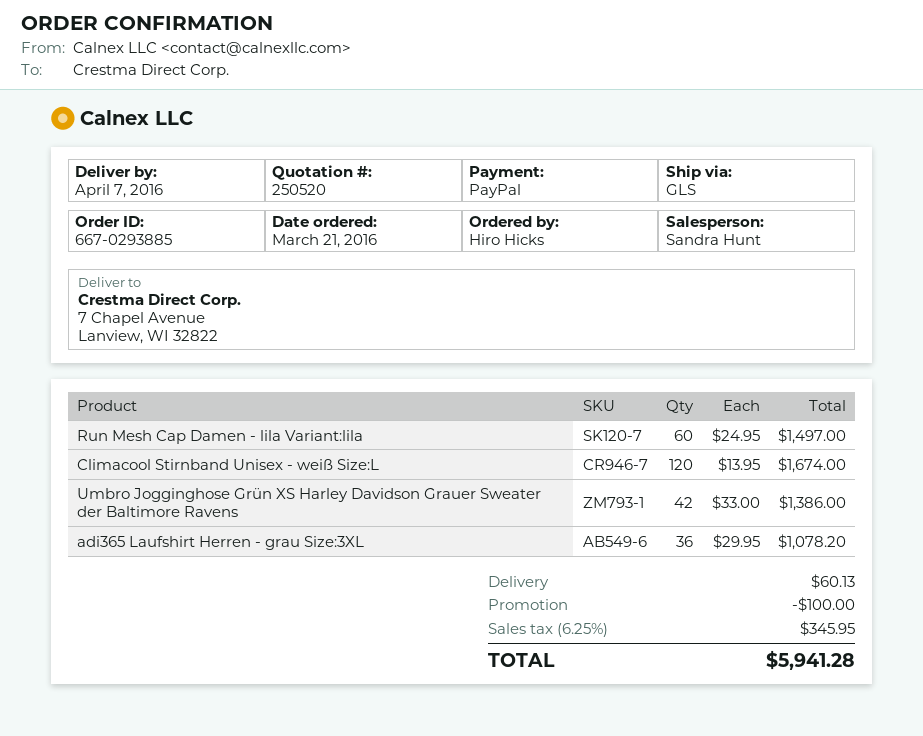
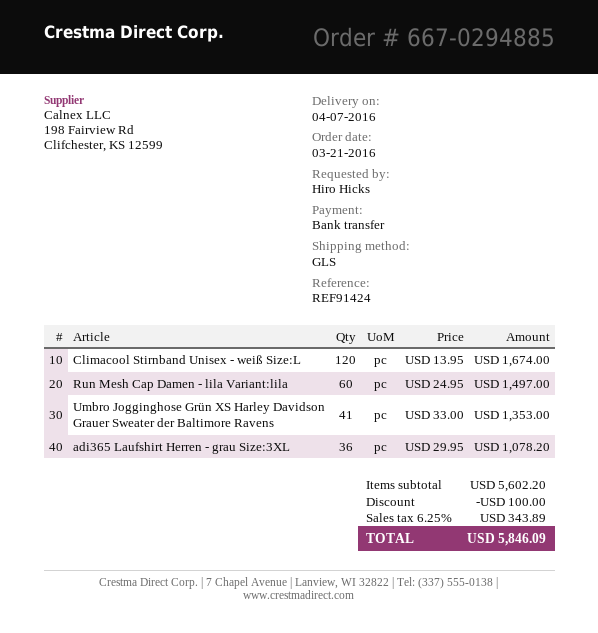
order number: 667-0293885 -> 667-0294885
payment method: PayPal -> bank transfer
Umbro Jogginghose Grün XS Harley Davidson Grauer Sweater der Baltimore Ravens: 42 x 33.00 = 1386.00 -> 41 x 33.00 = 1353.00
shipping: 60.13 -> none
tax: 6.25% = 345.95 -> 6.25% = 343.89
total: 5941.28 -> 5846.09

